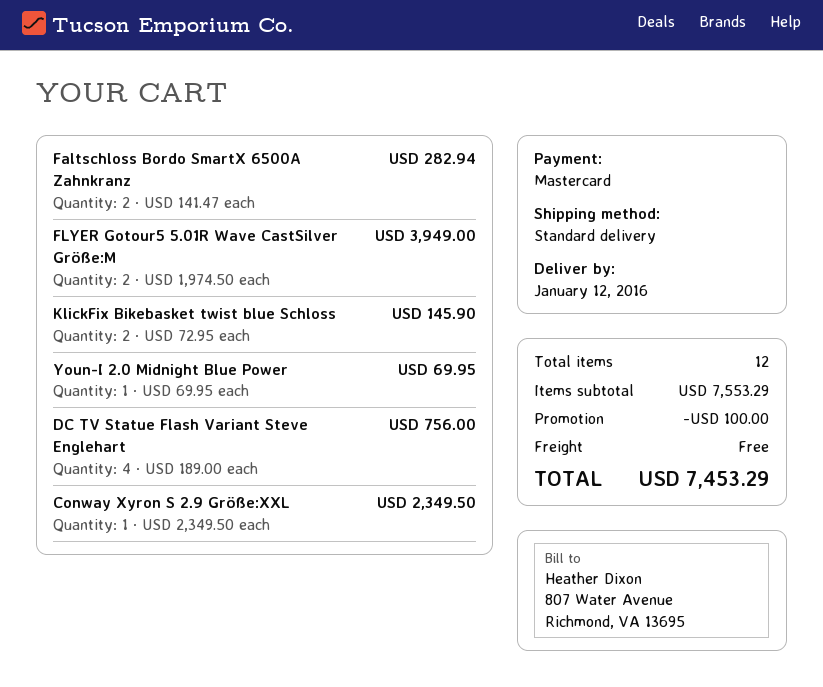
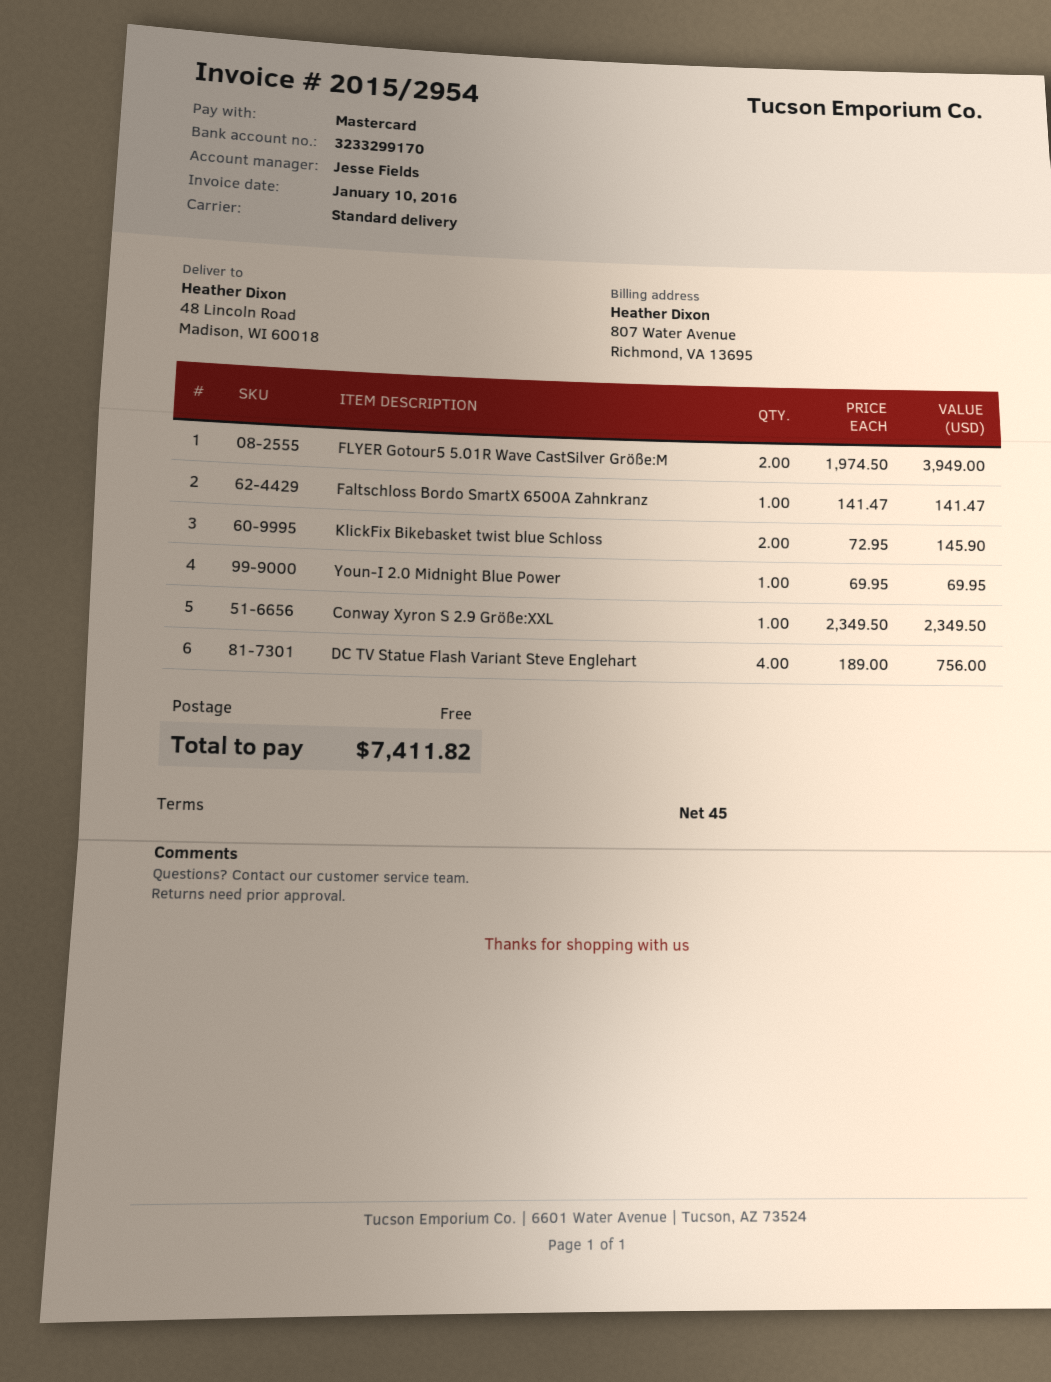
Faltschloss Bordo SmartX 6500A Zahnkranz: 2 x 141.47 = 282.94 -> 1 x 141.47 = 141.47
discount: 100.00 -> none
total: 7453.29 -> 7411.82

